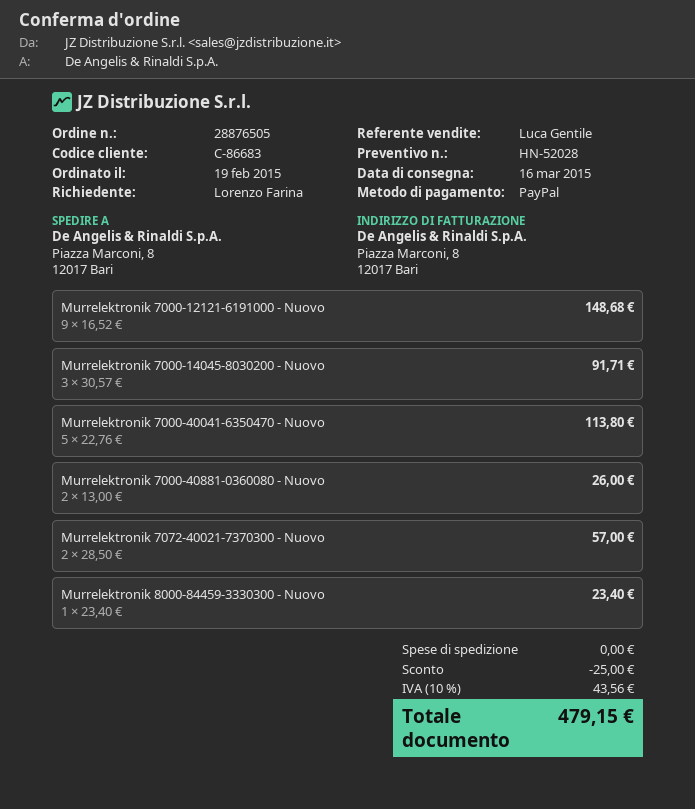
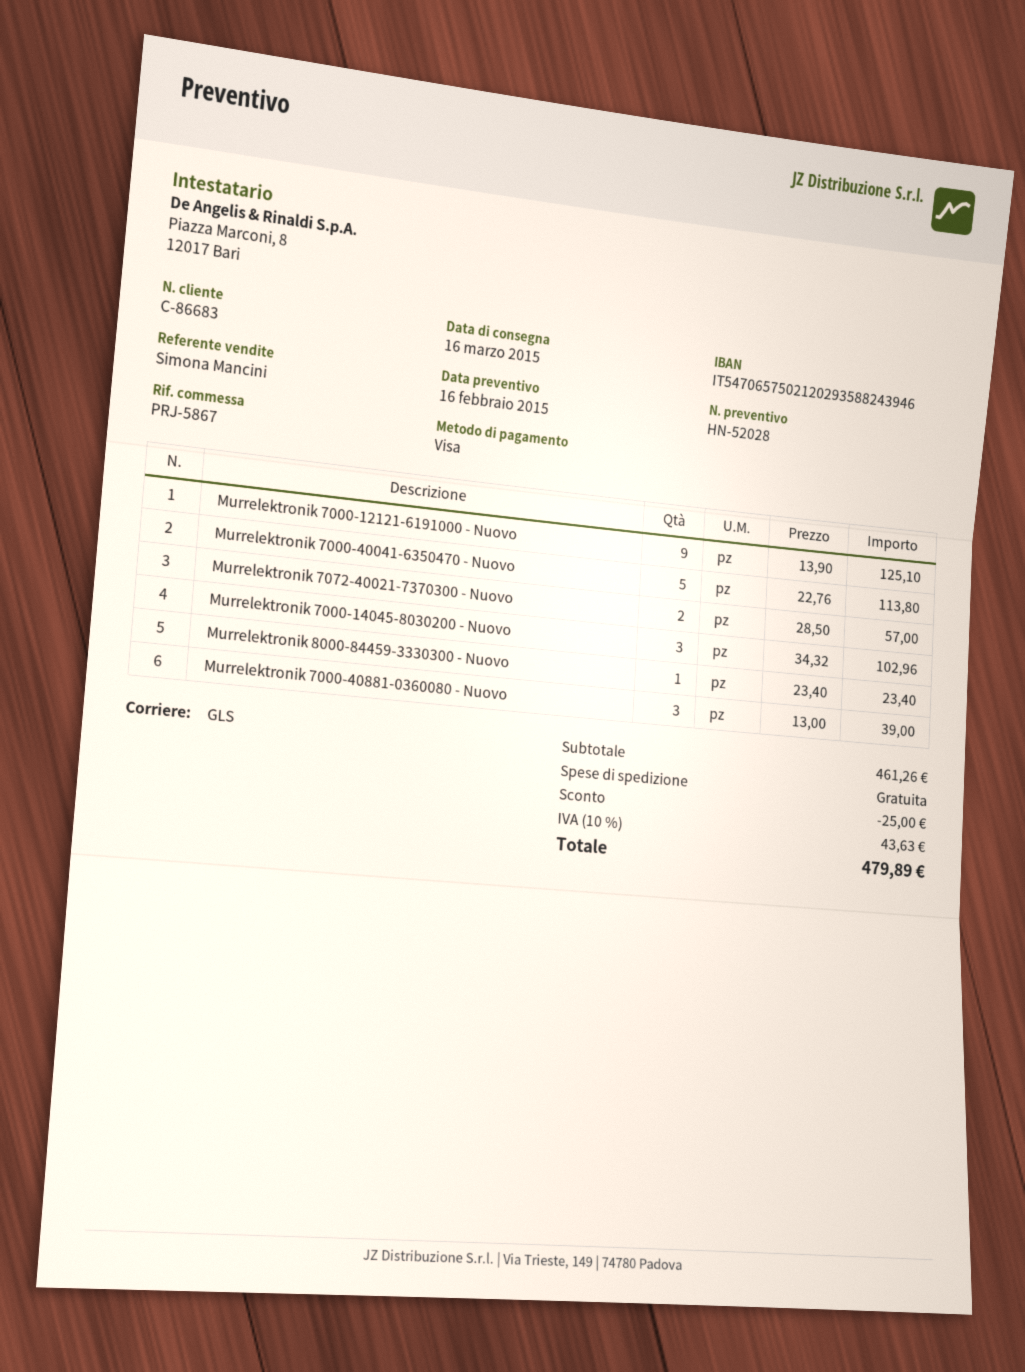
sales rep: Luca Gentile -> Simona Mancini
payment method: PayPal -> Visa
Murrelektronik 7000-12121-6191000 - Nuovo: 9 x 16.52 = 148.68 -> 9 x 13.90 = 125.10
Murrelektronik 7000-14045-8030200 - Nuovo: 3 x 30.57 = 91.71 -> 3 x 34.32 = 102.96
Murrelektronik 7000-40881-0360080 - Nuovo: 2 x 13.00 = 26.00 -> 3 x 13.00 = 39.00
tax: 10% = 43.56 -> 10% = 43.63
total: 479.15 -> 479.89

